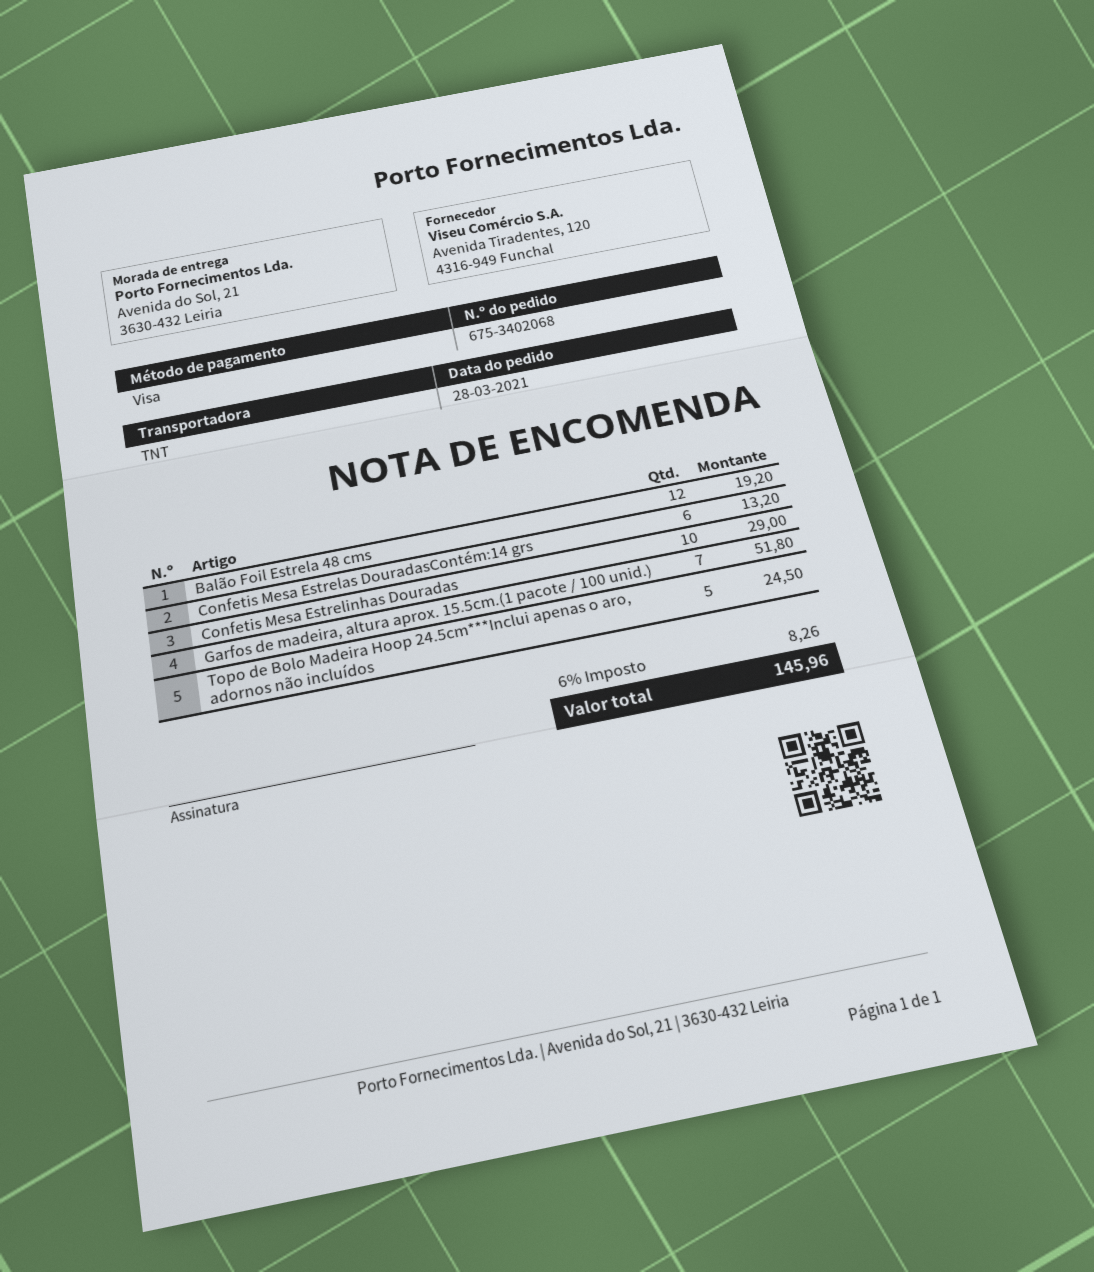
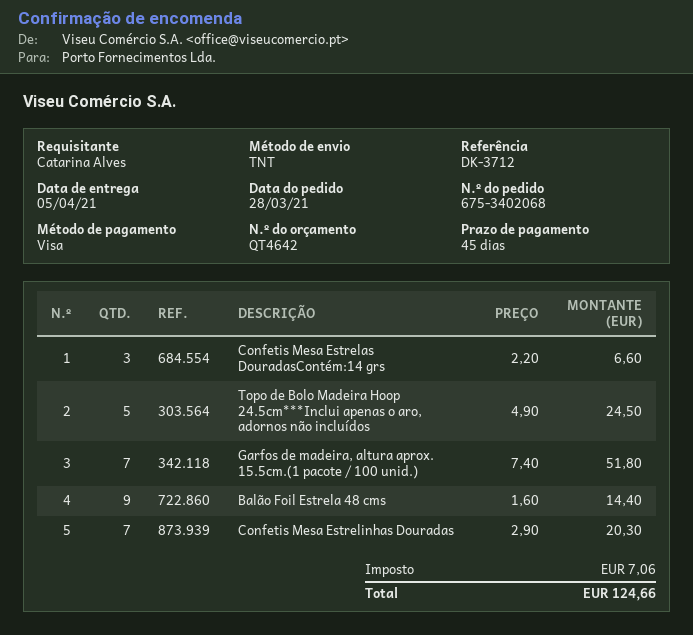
Balão Foil Estrela 48 cms: 12 for 19.20 -> 9 for 14.40
Confetis Mesa Estrelas DouradasContém:14 grs: 6 for 13.20 -> 3 for 6.60
Confetis Mesa Estrelinhas Douradas: 10 for 29.00 -> 7 for 20.30
tax: 8.26 -> 7.06
total: 145.96 -> 124.66

